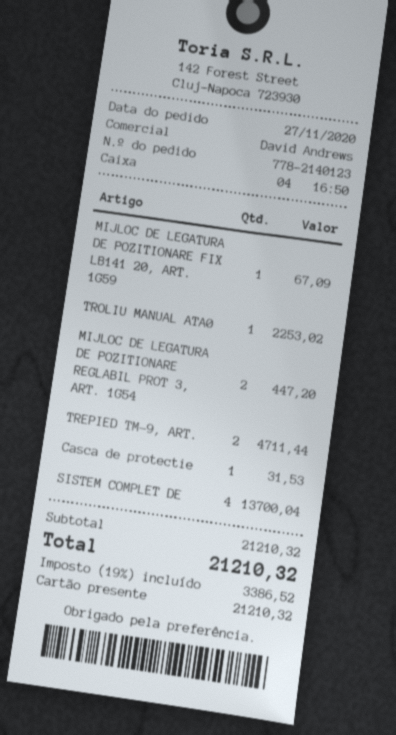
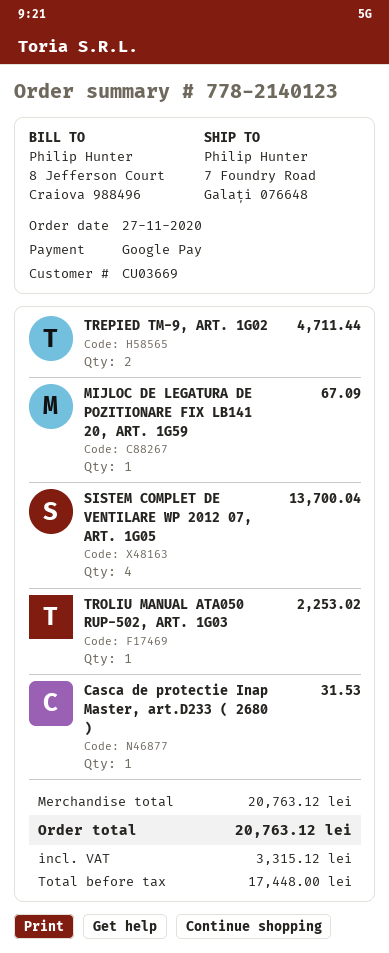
payment method: gift card -> Google Pay
MIJLOC DE LEGATURA DE POZITIONARE REGLABIL PROT 3, ART. 1G54: 2 for 447.20 -> none
subtotal: 21210.32 -> 20763.12
tax: 3386.52 -> 3315.12
total: 21210.32 -> 20763.12

